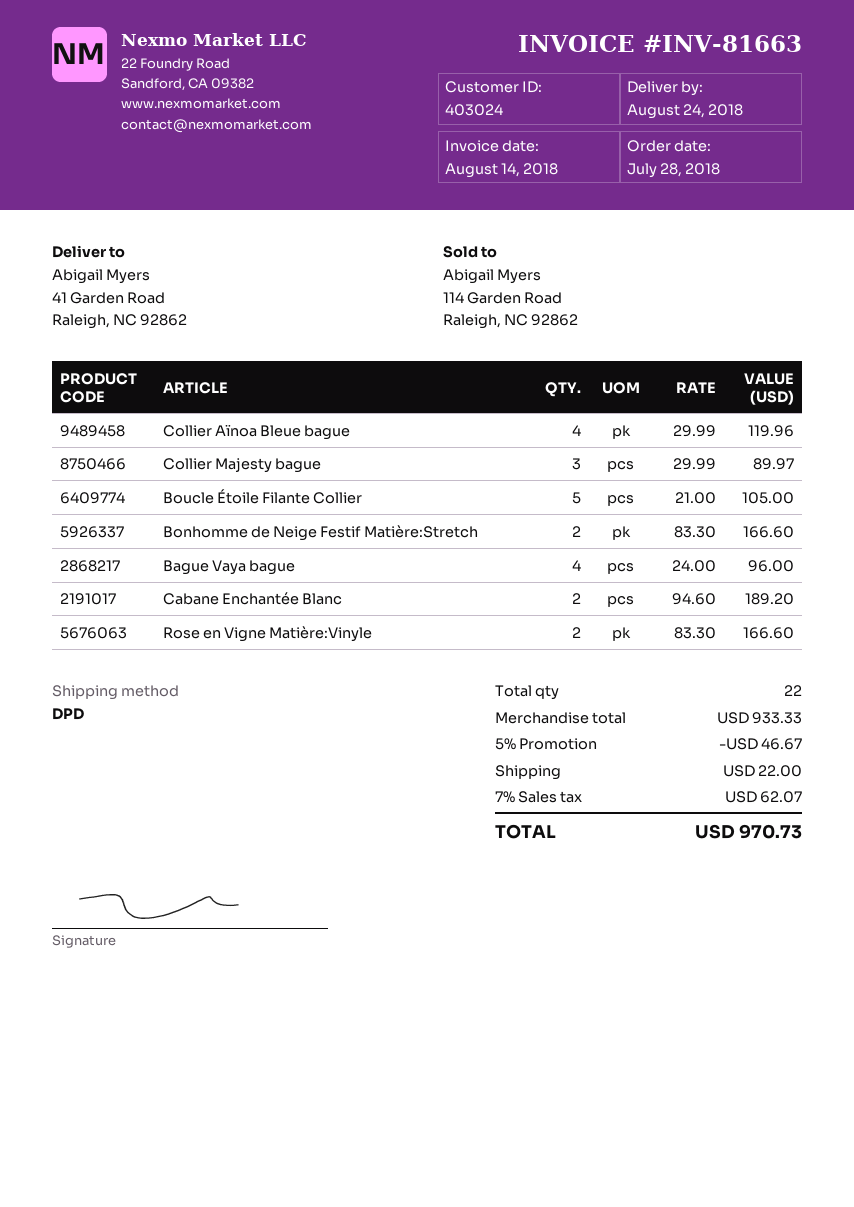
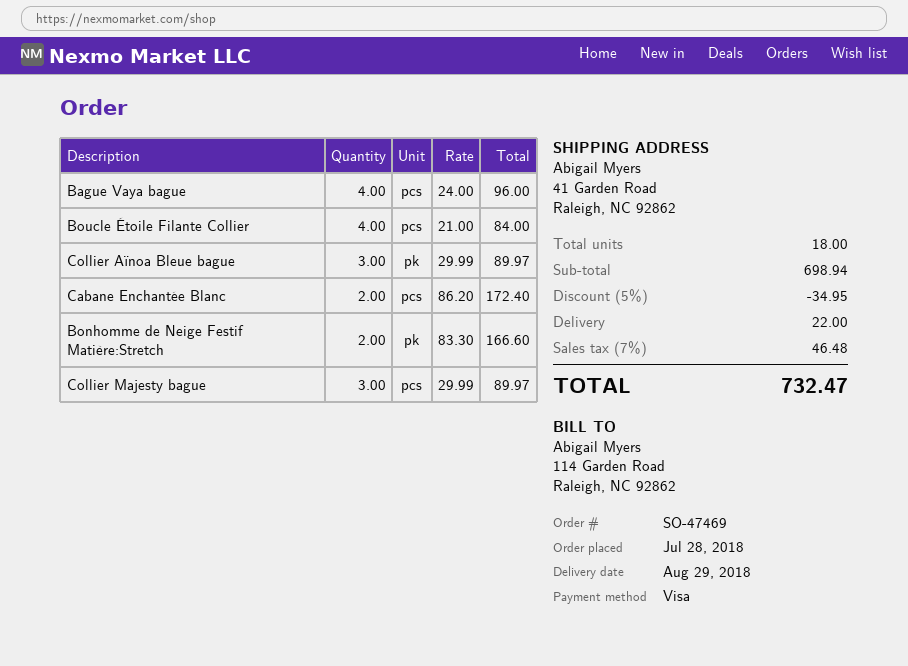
delivery date: 2018-08-24 -> 2018-08-29
Collier Aïnoa Bleue bague: 4 x 29.99 = 119.96 -> 3 x 29.99 = 89.97
Boucle Étoile Filante Collier: 5 x 21.00 = 105.00 -> 4 x 21.00 = 84.00
Cabane Enchantée Blanc: 2 x 94.60 = 189.20 -> 2 x 86.20 = 172.40
Rose en Vigne Matière:Vinyle: 2 x 83.30 = 166.60 -> none
total quantity: 22 -> 18
subtotal: 933.33 -> 698.94
discount: 5% = 46.67 -> 5% = 34.95
tax: 7% = 62.07 -> 7% = 46.48
total: 970.73 -> 732.47

